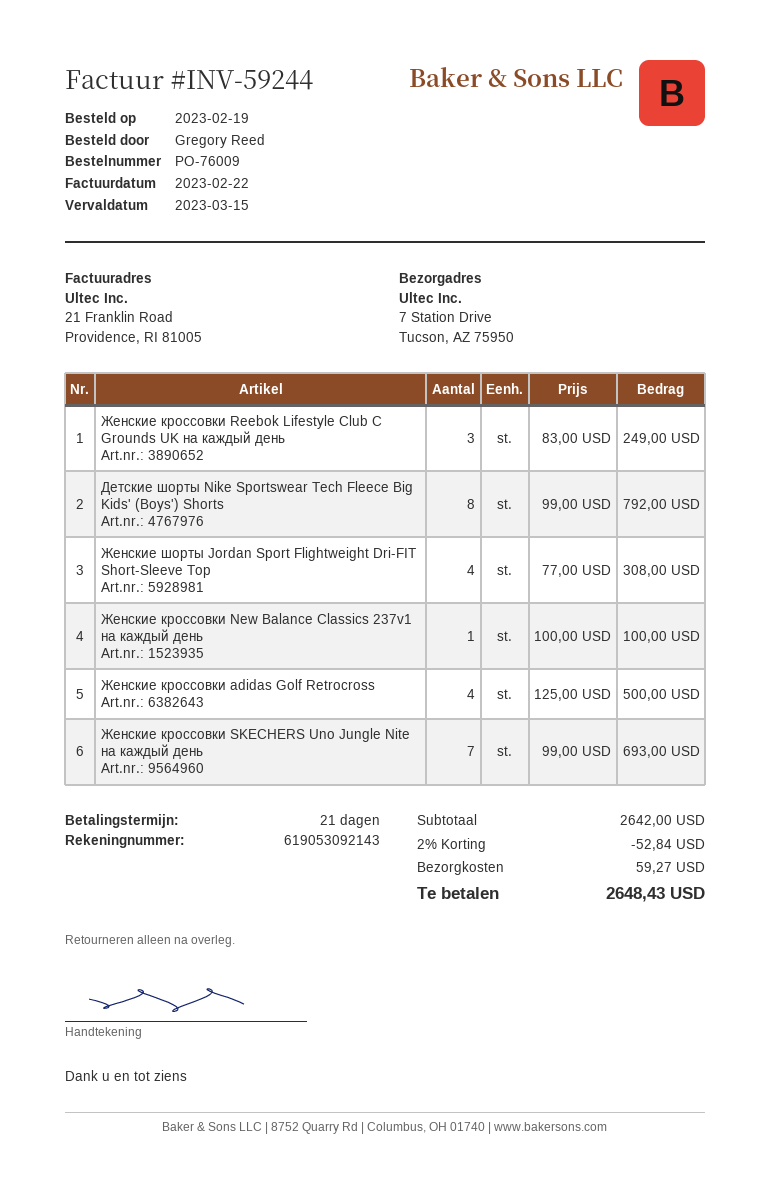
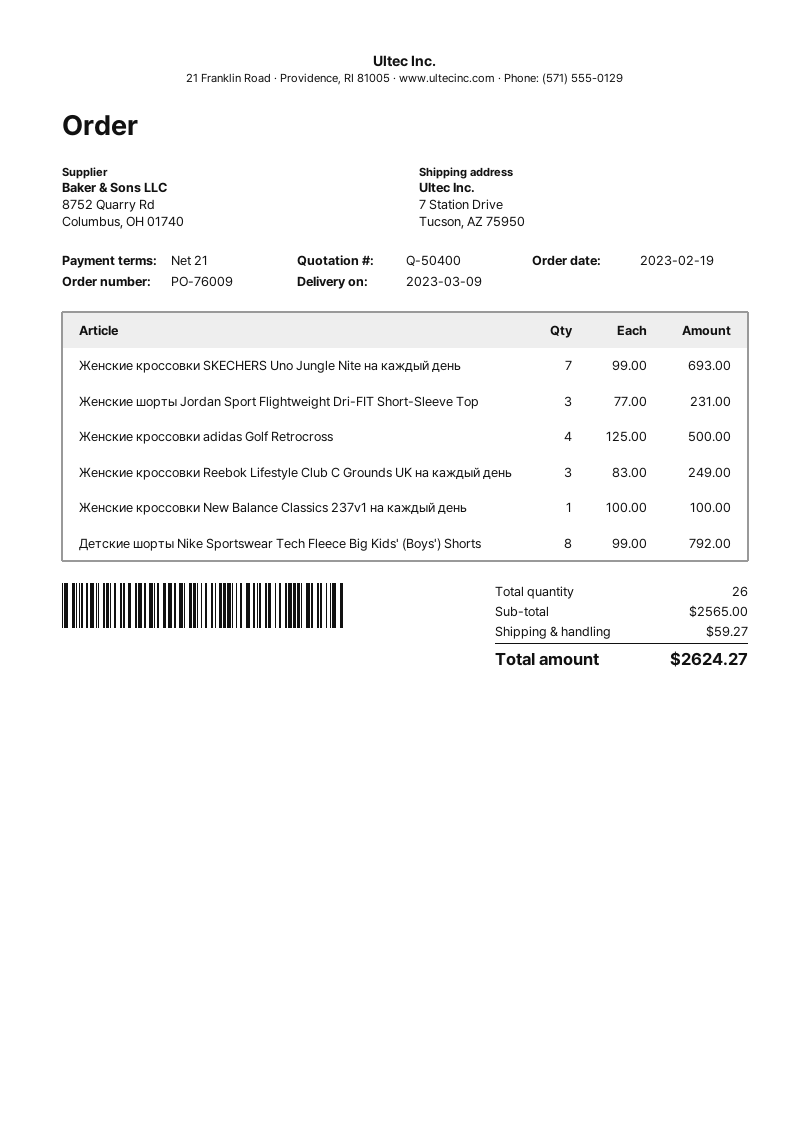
Женские шорты Jordan Sport Flightweight Dri-FIT Short-Sleeve Top: 4 x 77.00 = 308.00 -> 3 x 77.00 = 231.00
subtotal: 2642.00 -> 2565.00
discount: 2% = 52.84 -> none
total: 2648.43 -> 2624.27

